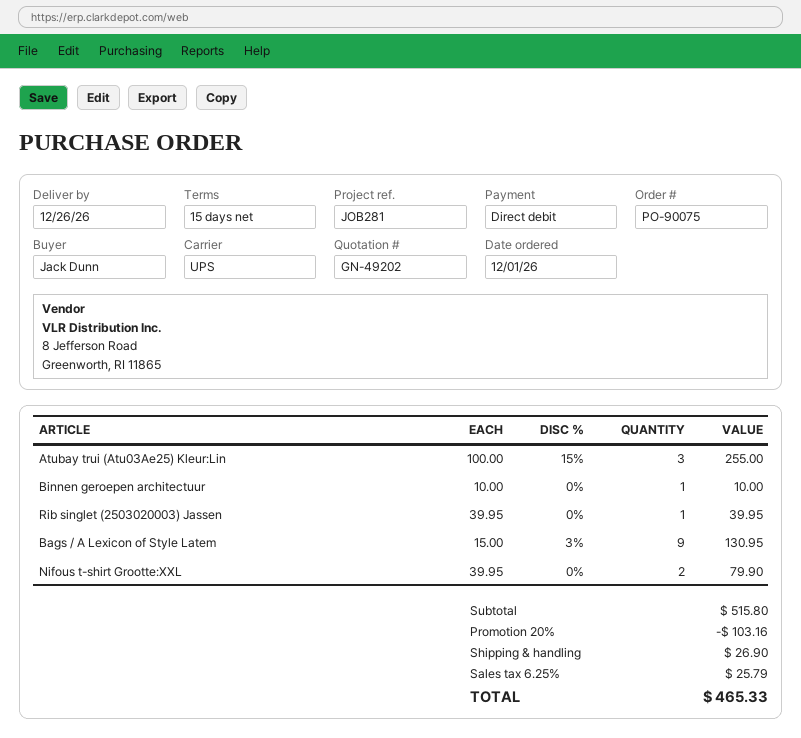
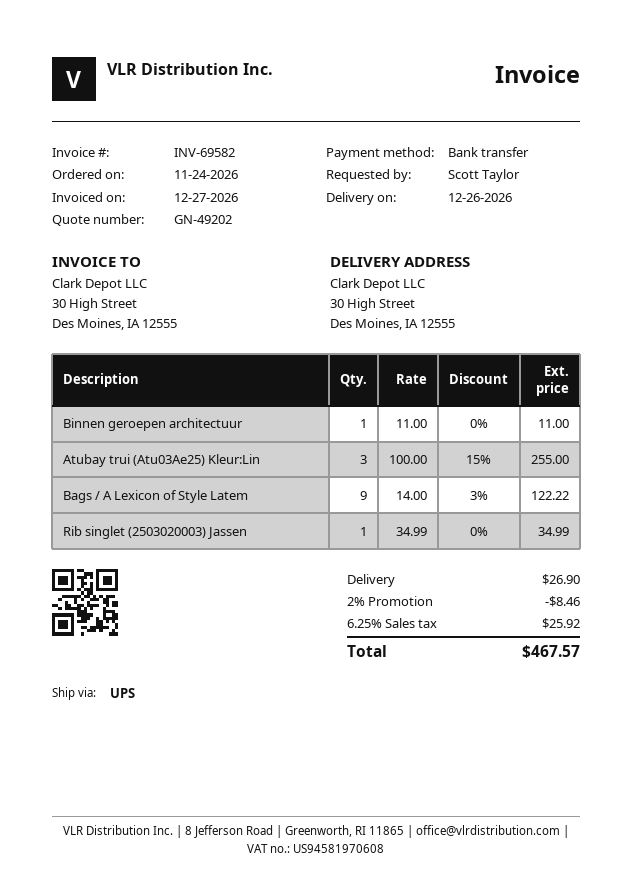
order date: 2026-12-01 -> 2026-11-24
ordered by: Jack Dunn -> Scott Taylor
payment method: direct debit -> bank transfer
Binnen geroepen architectuur: 1 x 10.00 = 10.00 -> 1 x 11.00 = 11.00
Rib singlet (2503020003) Jassen: 1 x 39.95 = 39.95 -> 1 x 34.99 = 34.99
Bags / A Lexicon of Style Latem: 9 x 15.00 - 3% = 130.95 -> 9 x 14.00 - 3% = 122.22
Nifous t-shirt Grootte:XXL: 2 x 39.95 = 79.90 -> none
discount: 20% = 103.16 -> 2% = 8.46
tax: 6.25% = 25.79 -> 6.25% = 25.92
total: 465.33 -> 467.57

